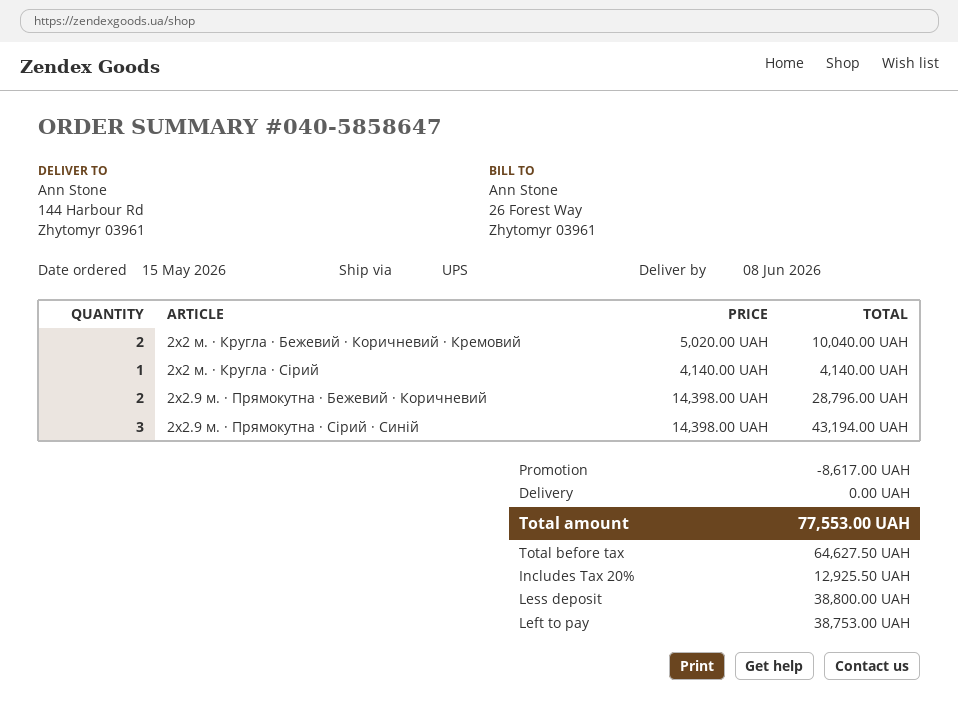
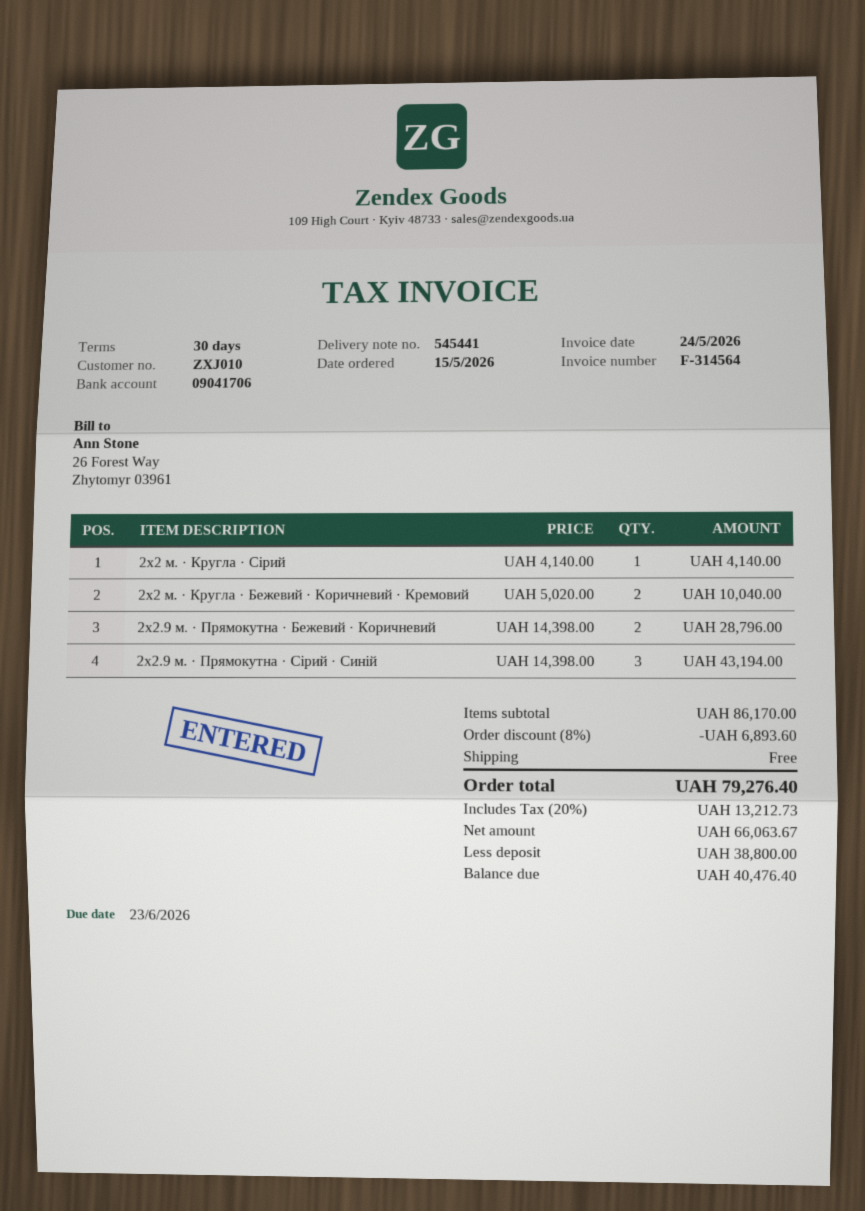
discount: 8617.00 -> 6893.60
net: 64627.50 -> 66063.67
tax: 20% = 12925.50 -> 20% = 13212.73
total: 77553.00 -> 79276.40
balance: 38753.00 -> 40476.40

